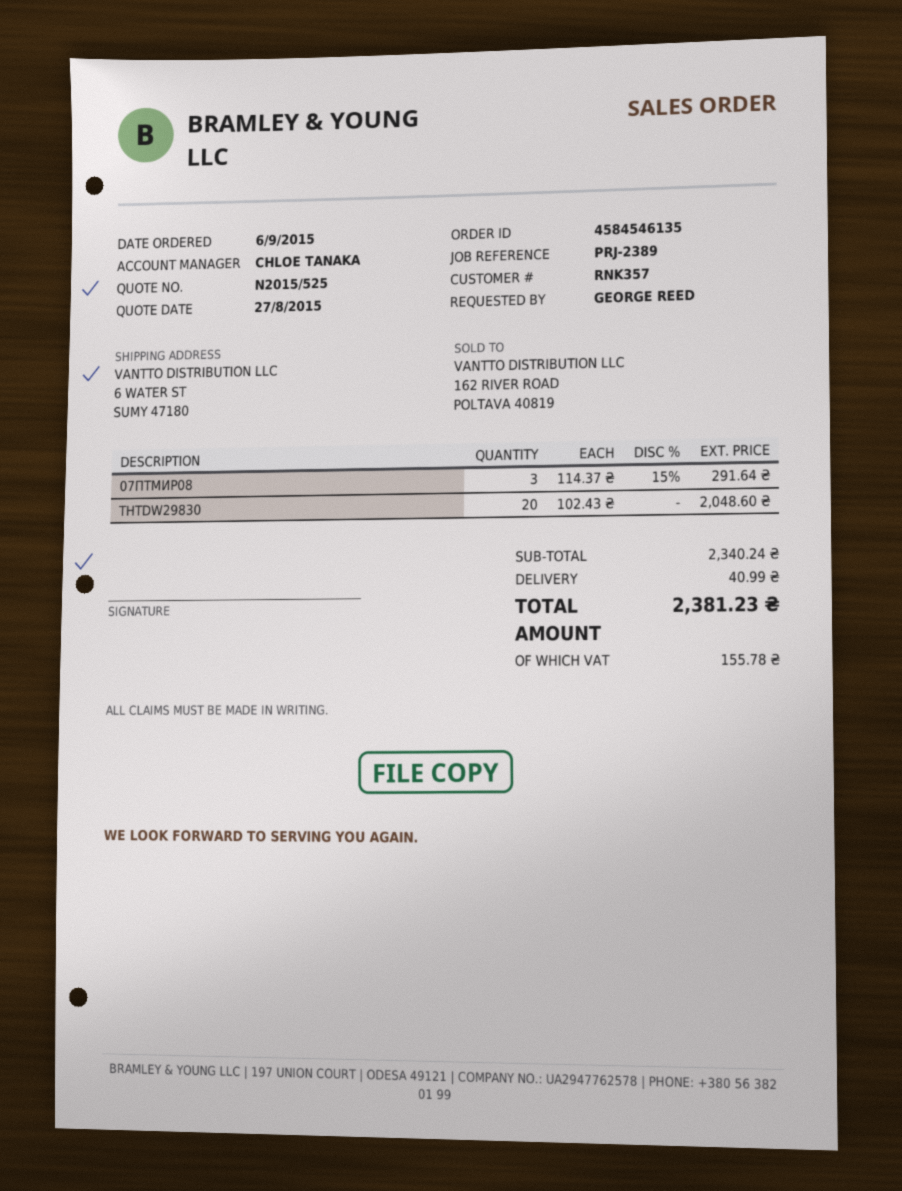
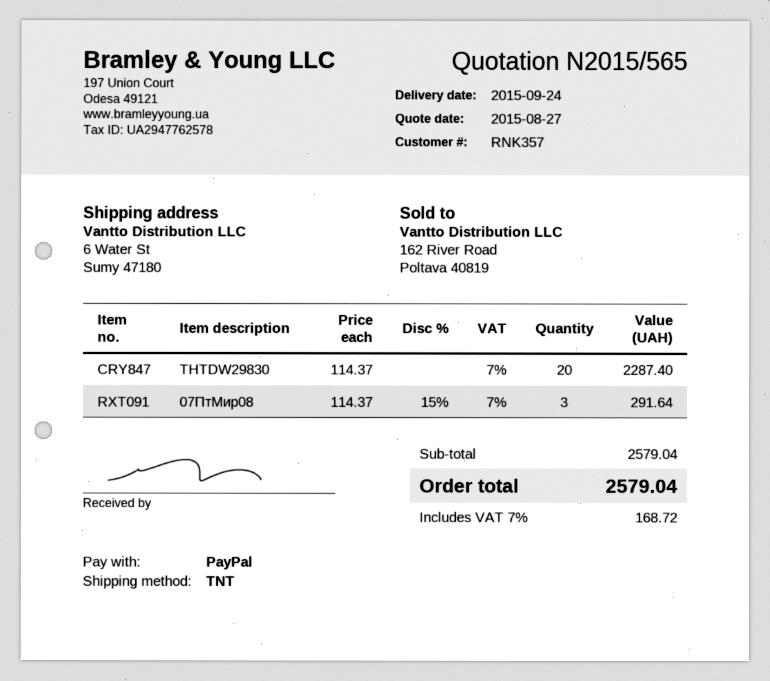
quote number: N2015/525 -> N2015/565
THTDW29830: 20 x 102.43 = 2048.60 -> 20 x 114.37 = 2287.40
subtotal: 2340.24 -> 2579.04
shipping: 40.99 -> none
tax: 155.78 -> 168.72
total: 2381.23 -> 2579.04

